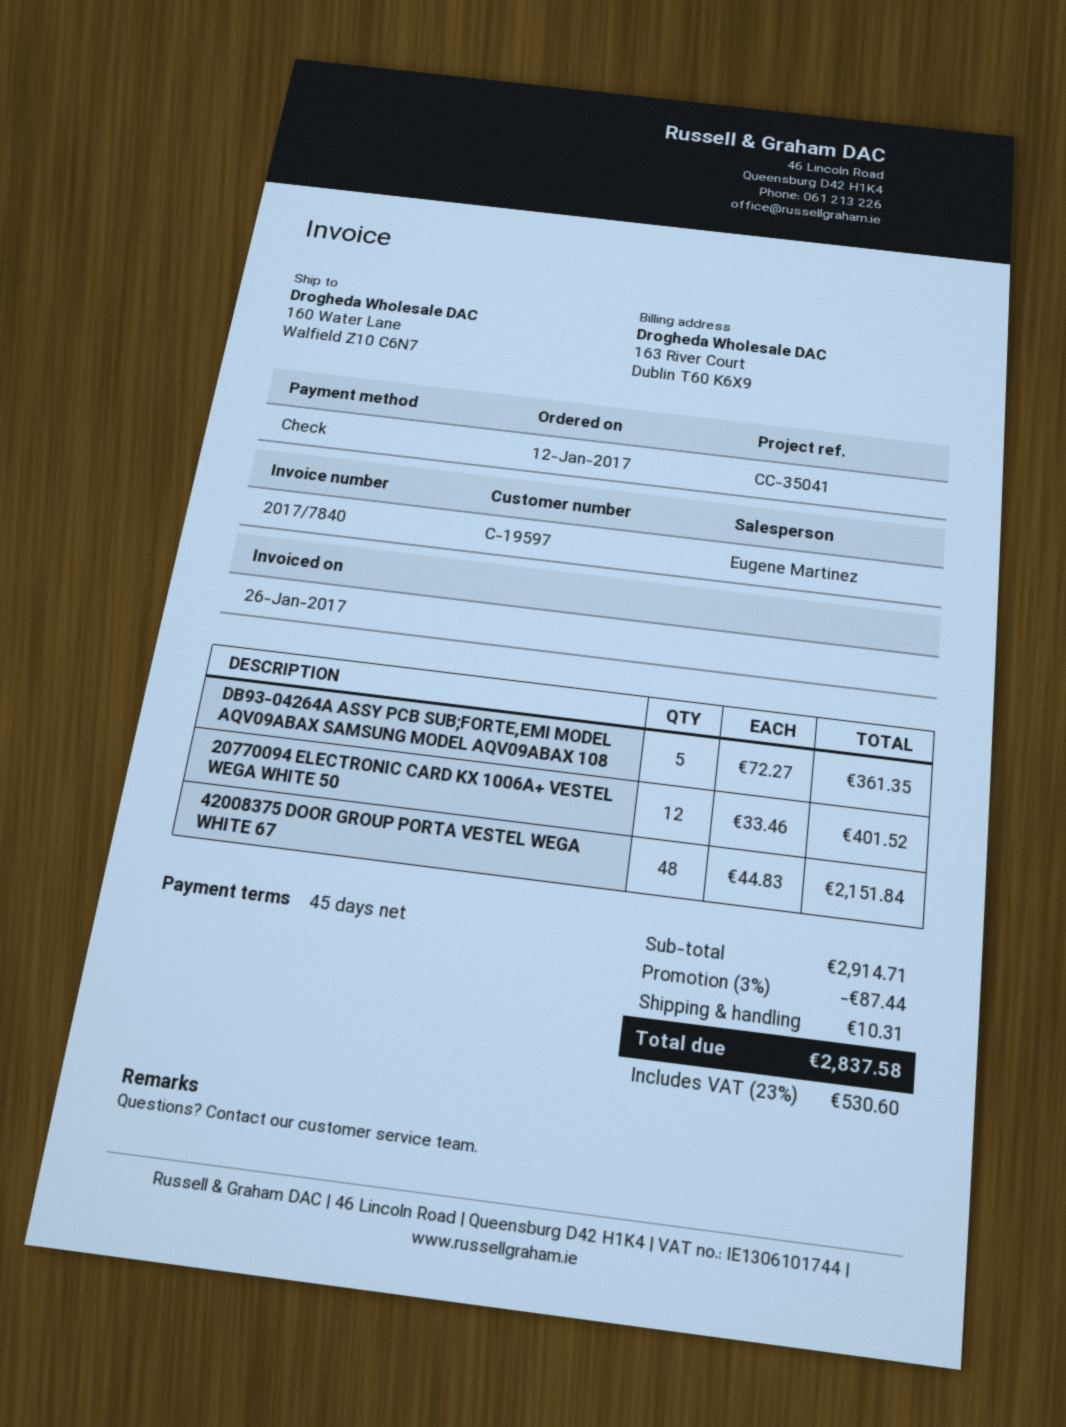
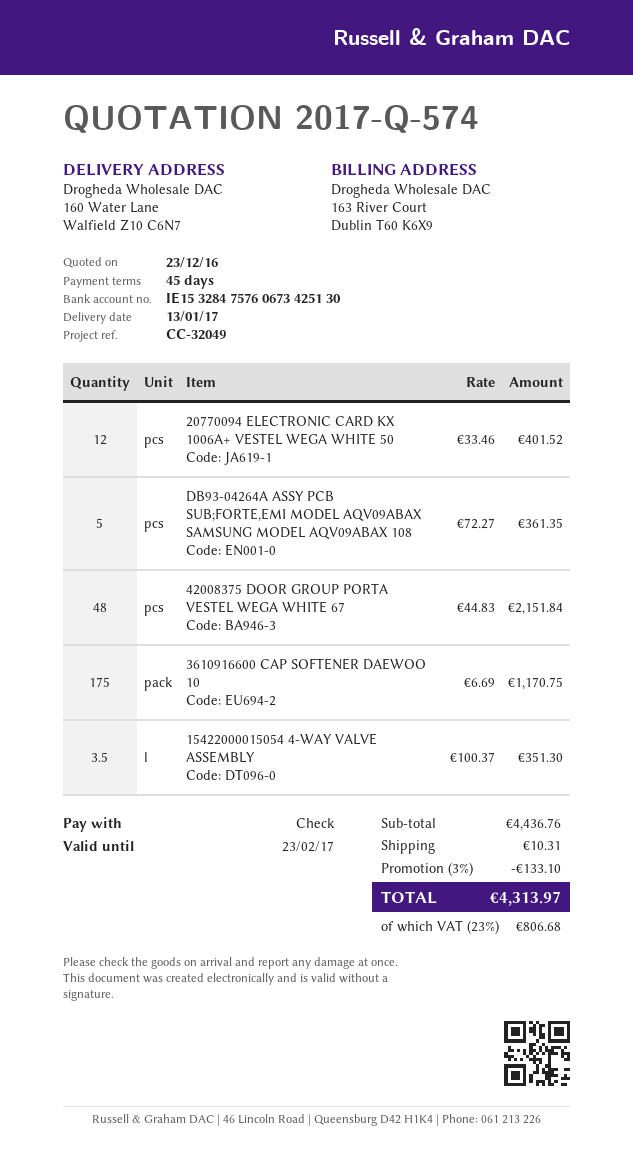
reference: CC-35041 -> CC-32049
3610916600 CAP SOFTENER DAEWOO 10: none -> 175 x 6.69 = 1170.75
15422000015054 4-WAY VALVE ASSEMBLY: none -> 3.5 x 100.37 = 351.30
subtotal: 2914.71 -> 4436.76
discount: 3% = 87.44 -> 3% = 133.10
tax: 23% = 530.60 -> 23% = 806.68
total: 2837.58 -> 4313.97

